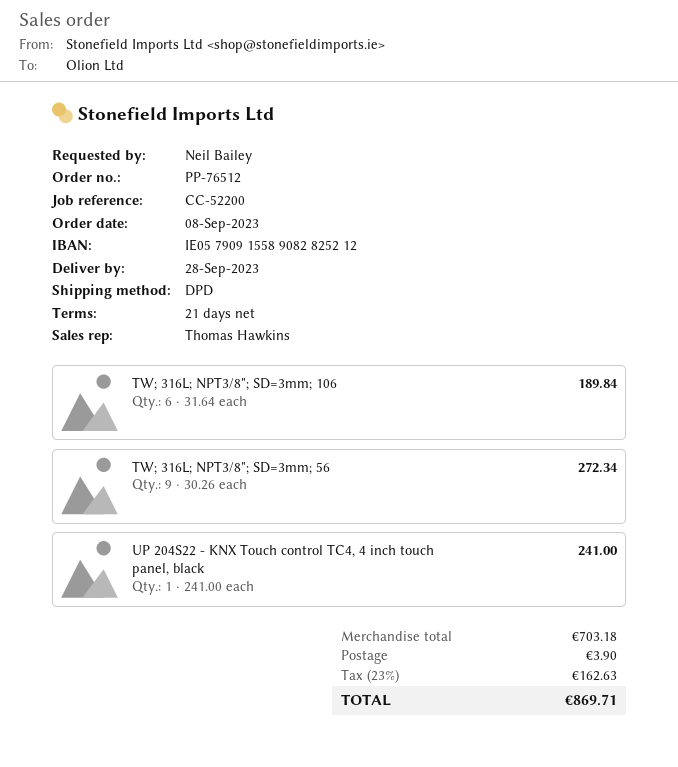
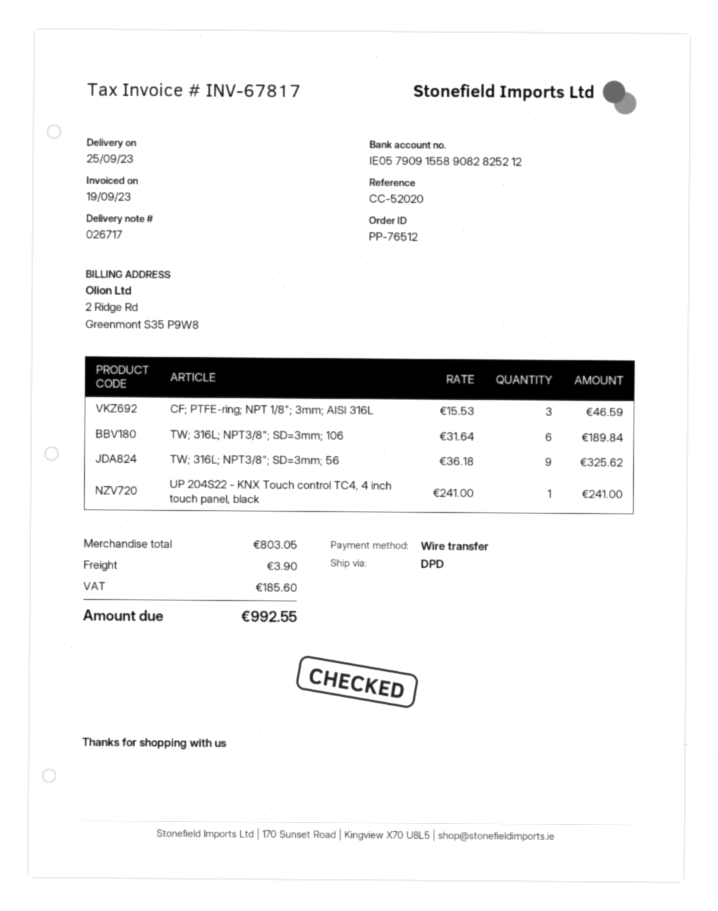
delivery date: 2023-09-28 -> 2023-09-25
reference: CC-52200 -> CC-52020
TW; 316L; NPT3/8"; SD=3mm; 56: 9 x 30.26 = 272.34 -> 9 x 36.18 = 325.62
CF; PTFE-ring; NPT 1/8"; 3mm; AISI 316L: none -> 3 x 15.53 = 46.59
subtotal: 703.18 -> 803.05
tax: 162.63 -> 185.60
total: 869.71 -> 992.55

